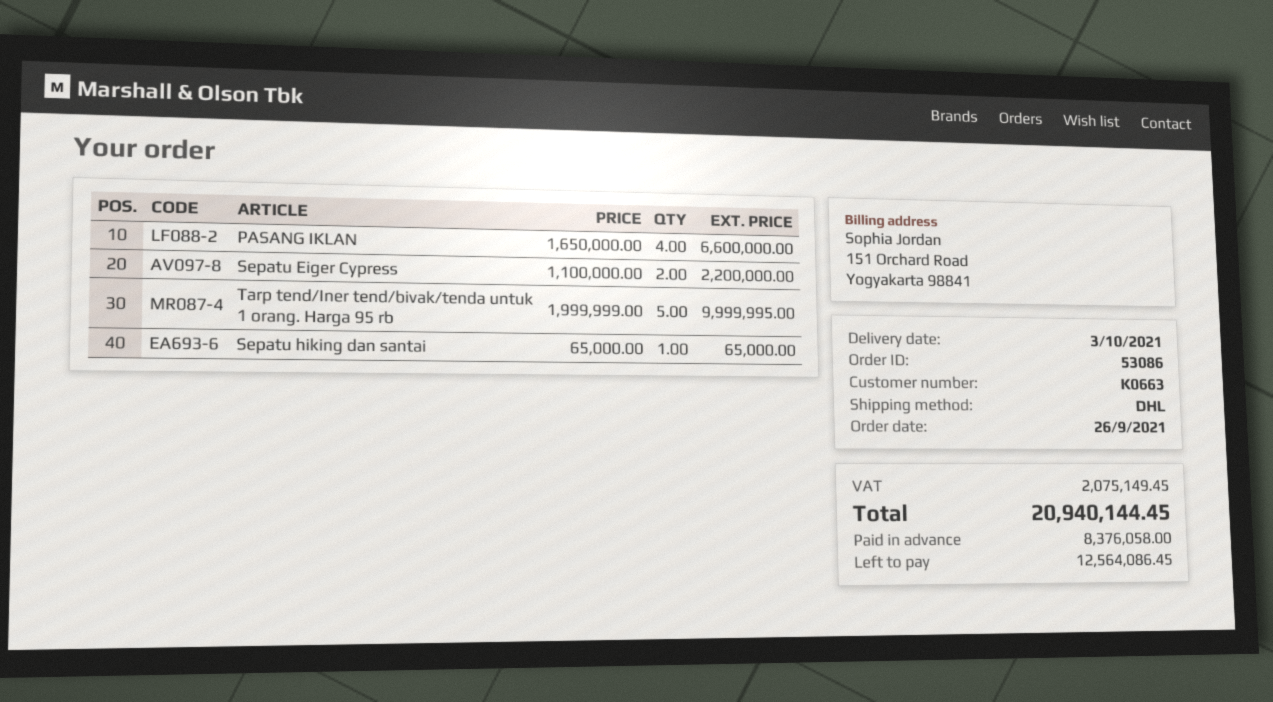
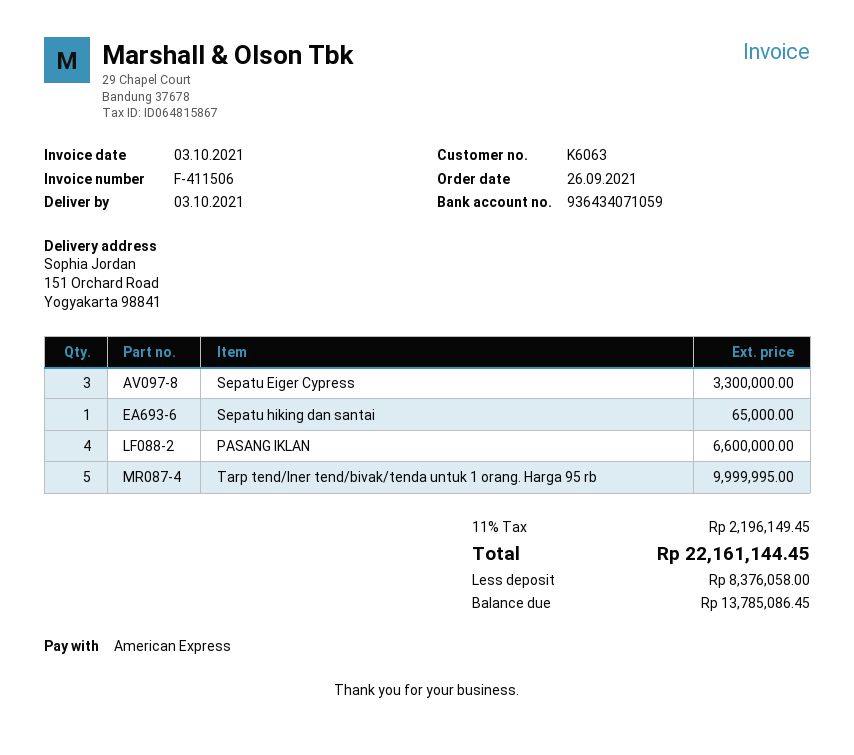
customer number: K0663 -> K6063
Sepatu Eiger Cypress: 2 for 2200000.00 -> 3 for 3300000.00
tax: 2075149.45 -> 2196149.45
total: 20940144.45 -> 22161144.45
balance: 12564086.45 -> 13785086.45

